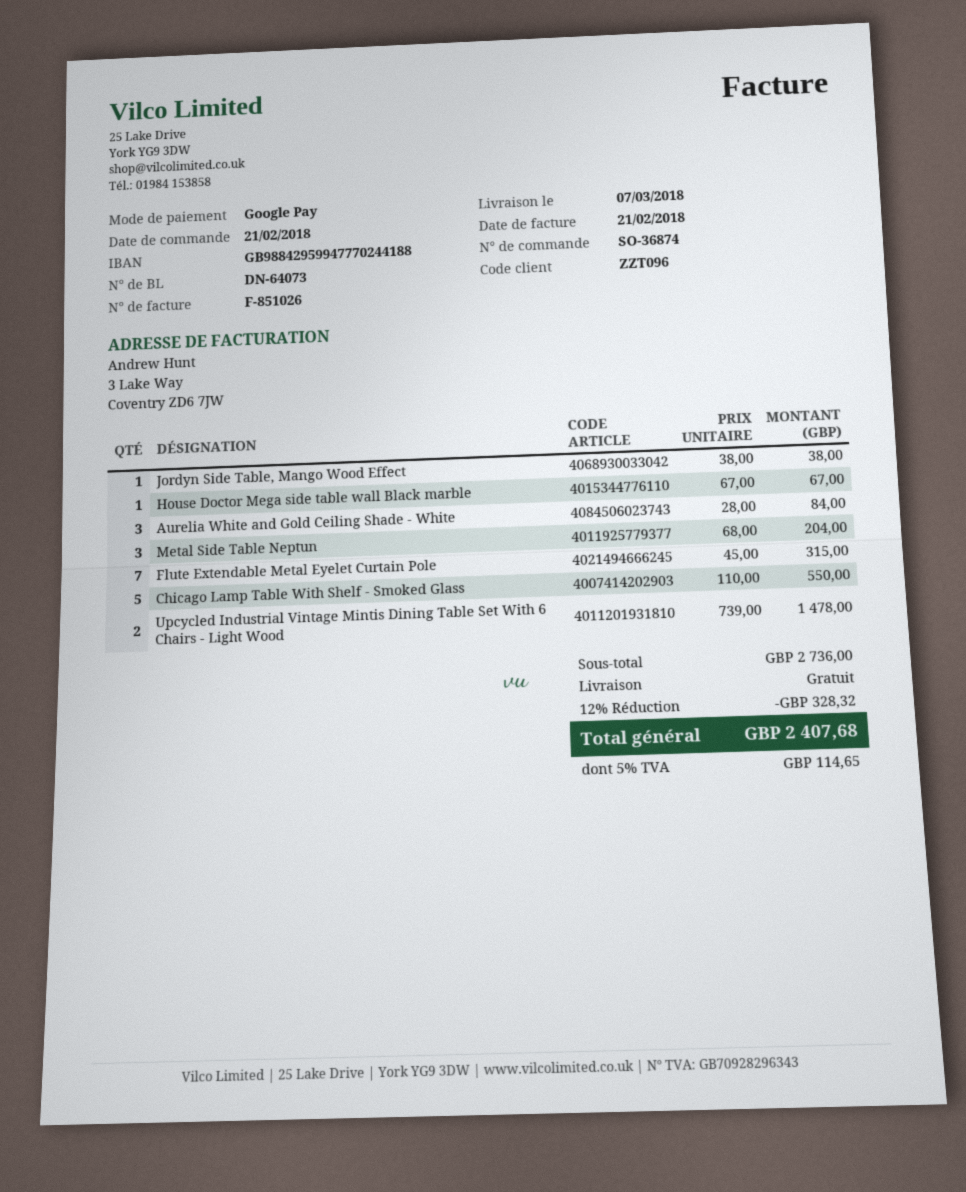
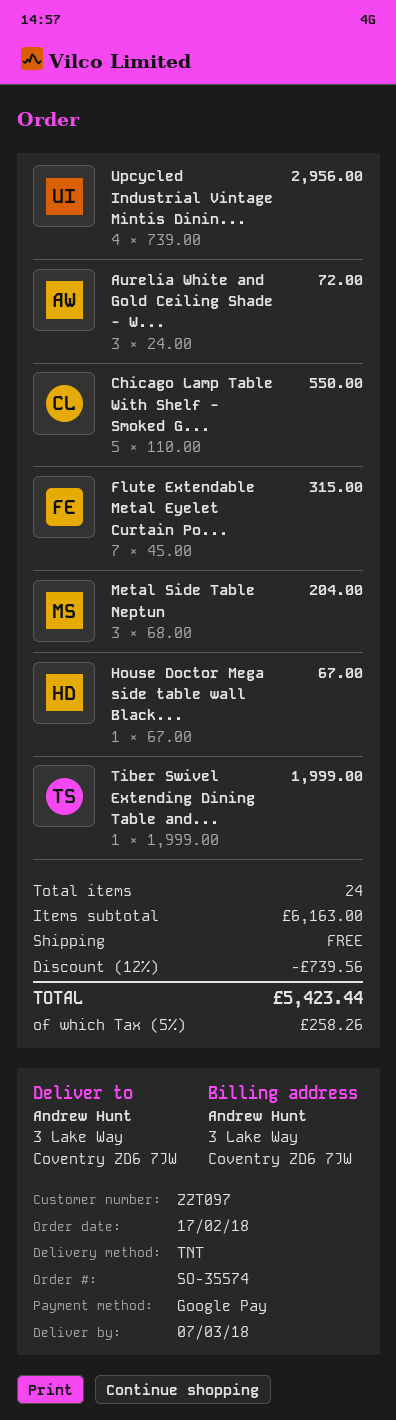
order number: SO-36874 -> SO-35574
order date: 2018-02-21 -> 2018-02-17
customer number: ZZT096 -> ZZT097
Jordyn Side Table, Mango Wood Effect: 1 x 38.00 = 38.00 -> none
Aurelia White and Gold Ceiling Shade - White: 3 x 28.00 = 84.00 -> 3 x 24.00 = 72.00
Upcycled Industrial Vintage Mintis Dining Table Set With 6 Chairs - Light Wood: 2 x 739.00 = 1478.00 -> 4 x 739.00 = 2956.00
Tiber Swivel Extending Dining Table and...: none -> 1 x 1999.00 = 1999.00
subtotal: 2736.00 -> 6163.00
discount: 12% = 328.32 -> 12% = 739.56
tax: 5% = 114.65 -> 5% = 258.26
total: 2407.68 -> 5423.44

